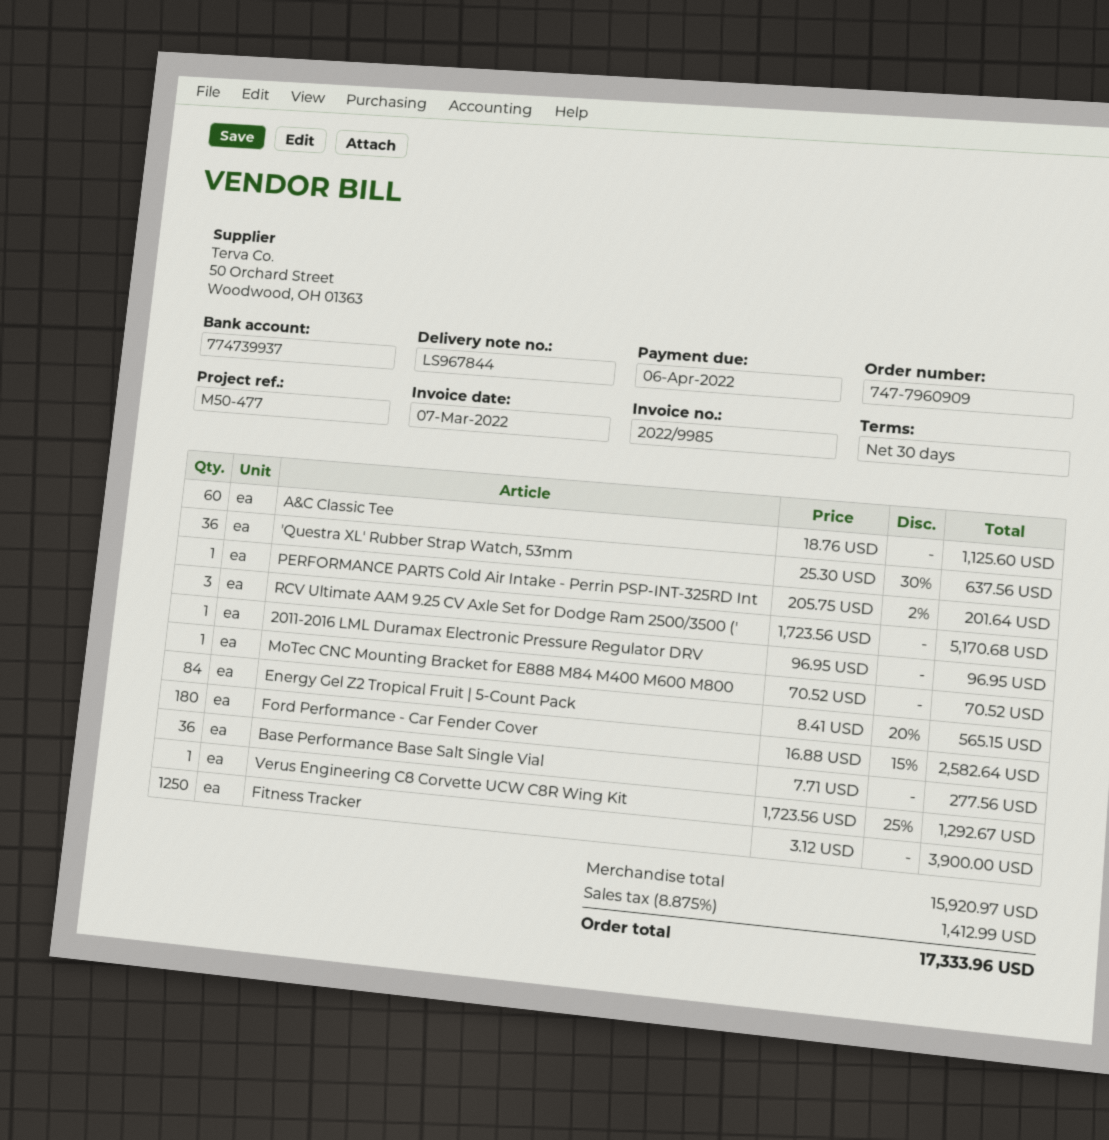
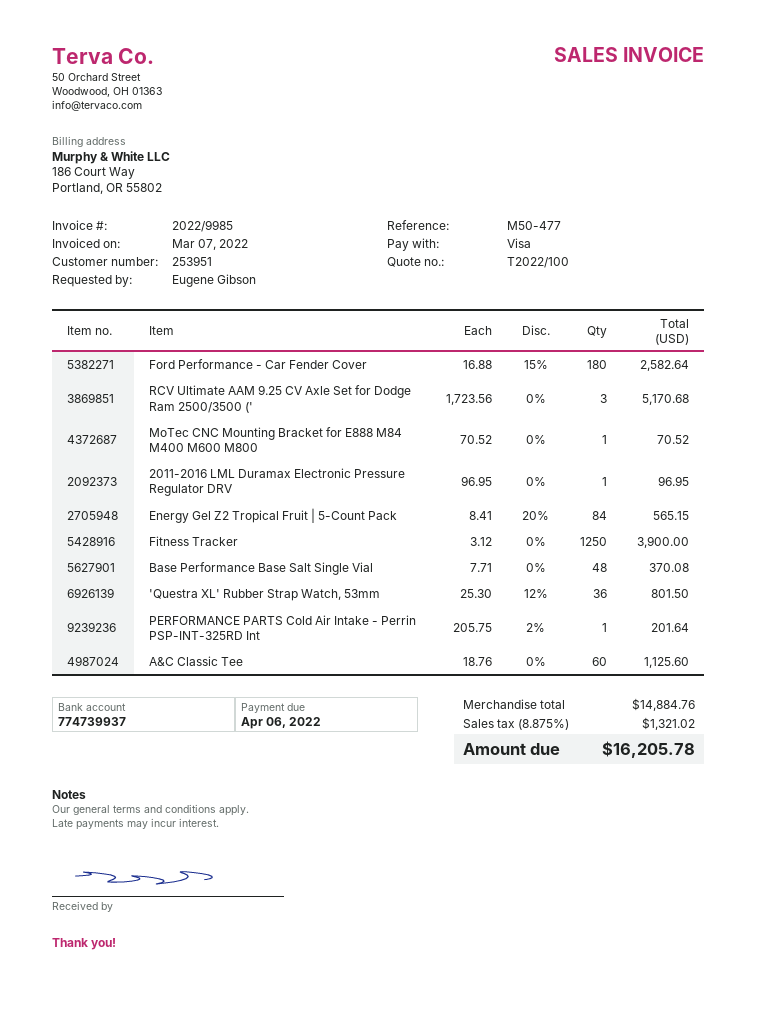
'Questra XL' Rubber Strap Watch, 53mm: 36 x 25.30 - 30% = 637.56 -> 36 x 25.30 - 12% = 801.50
Base Performance Base Salt Single Vial: 36 x 7.71 = 277.56 -> 48 x 7.71 = 370.08
Verus Engineering C8 Corvette UCW C8R Wing Kit: 1 x 1723.56 - 25% = 1292.67 -> none
subtotal: 15920.97 -> 14884.76
tax: 8.875% = 1412.99 -> 8.875% = 1321.02
total: 17333.96 -> 16205.78

